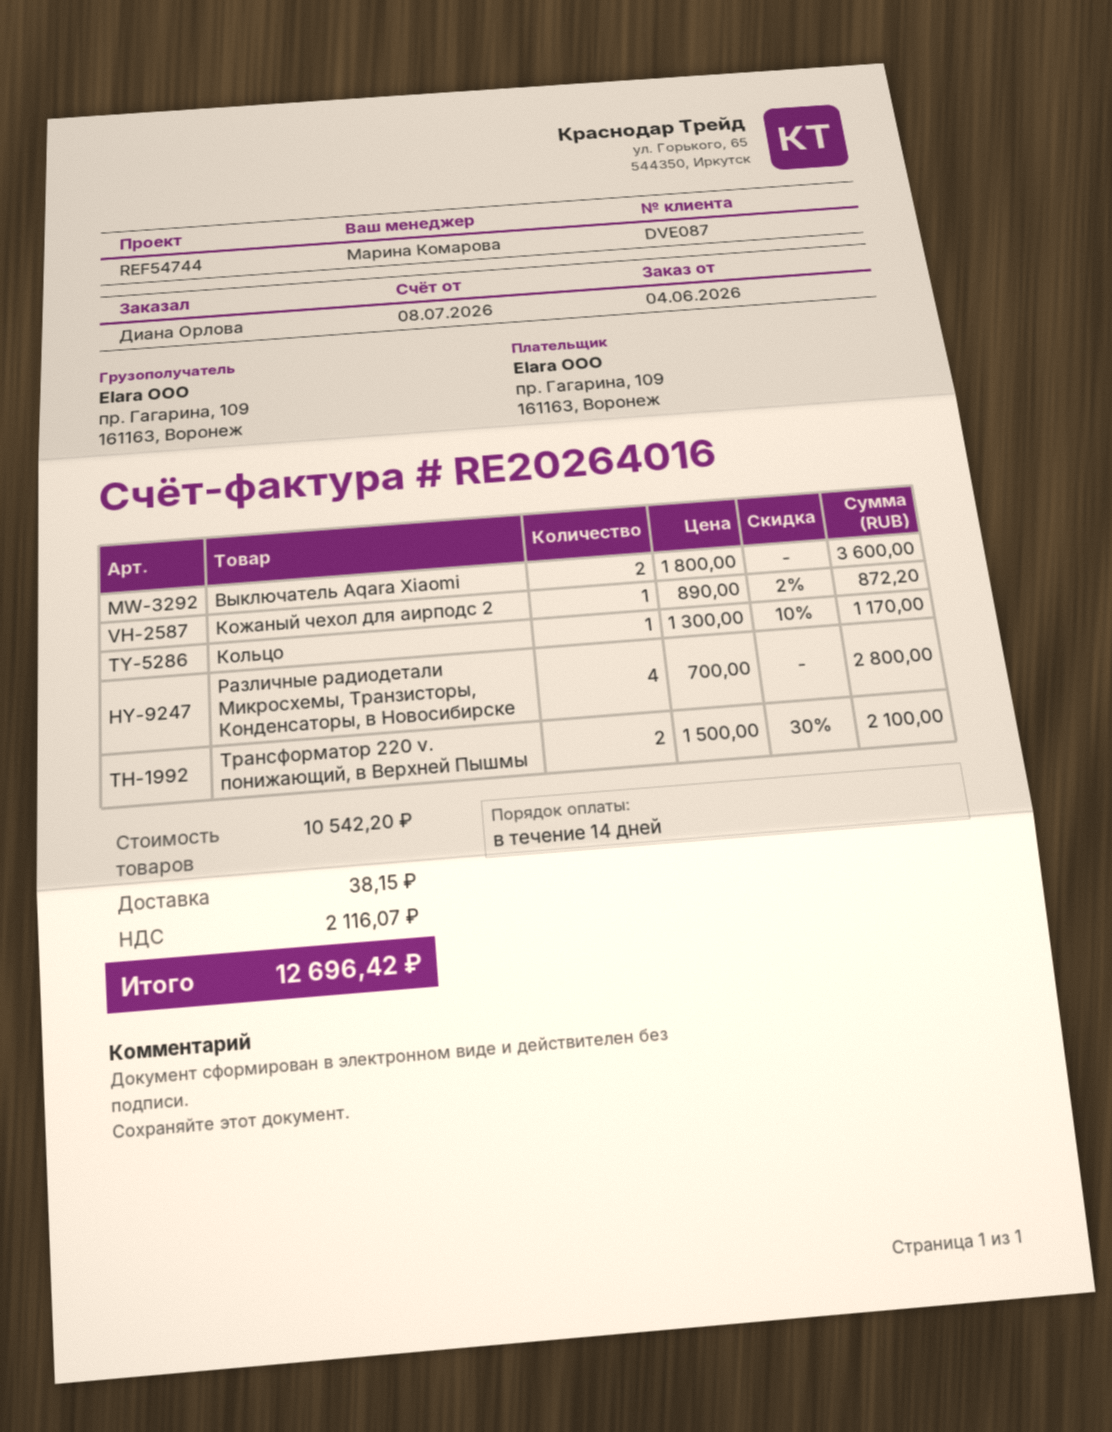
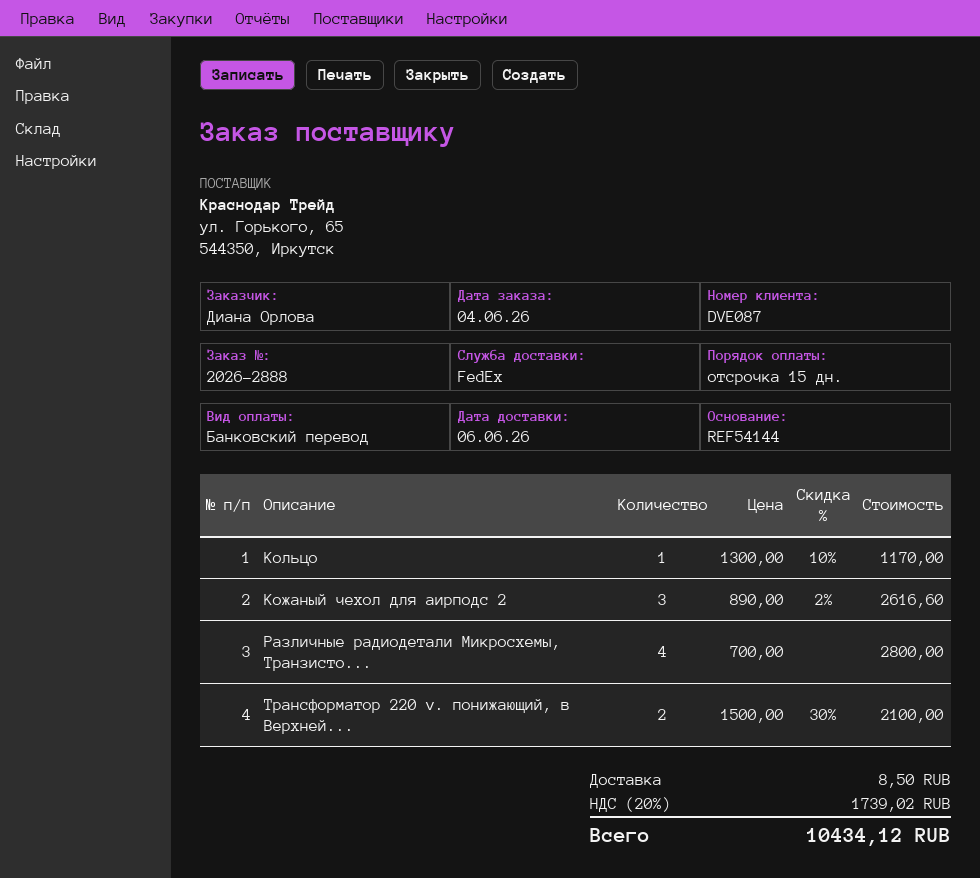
payment terms: 14 days -> 15 days
reference: REF54744 -> REF54144
Выключатель Aqara Xiaomi: 2 x 1800.00 = 3600.00 -> none
Кожаный чехол для аирподс 2: 1 x 890.00 - 2% = 872.20 -> 3 x 890.00 - 2% = 2616.60
shipping: 38.15 -> 8.50
tax: 2116.07 -> 1739.02
total: 12696.42 -> 10434.12

